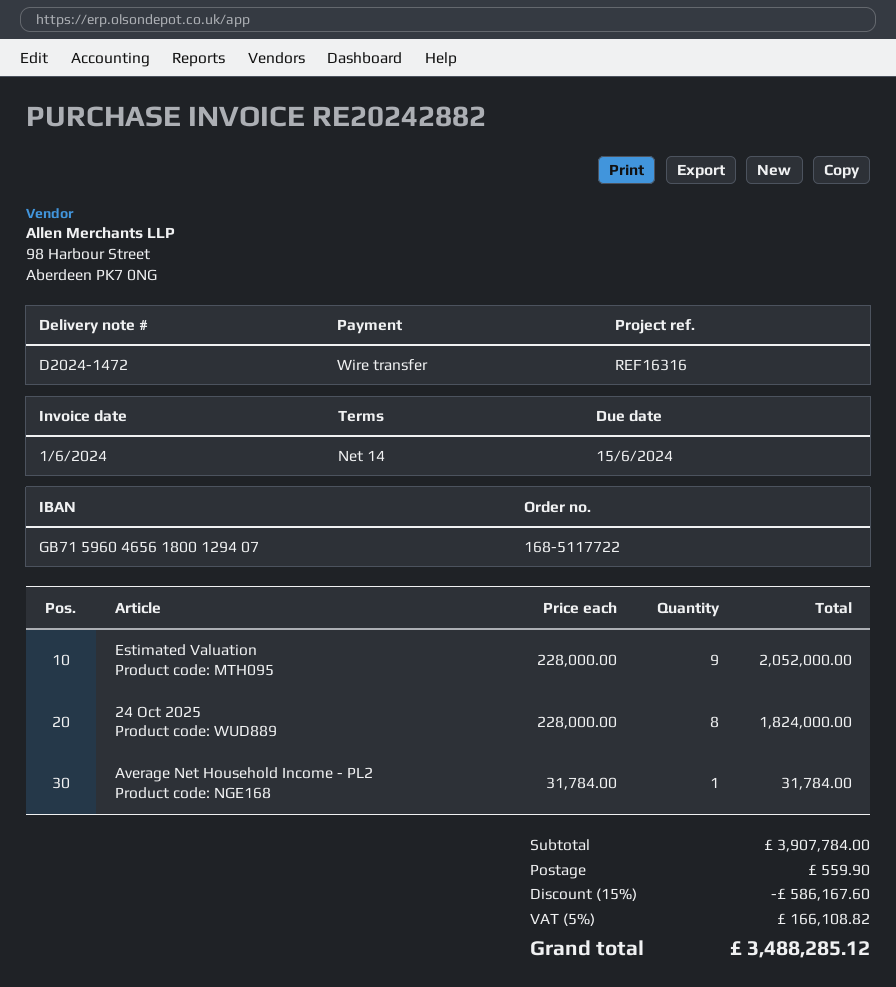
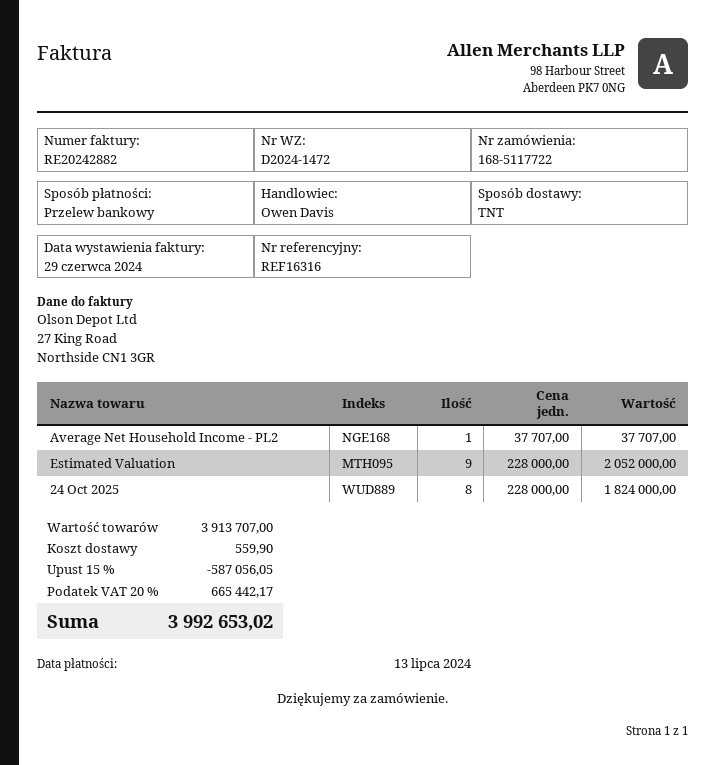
invoice date: 2024-06-01 -> 2024-06-29
due date: 2024-06-15 -> 2024-07-13
Average Net Household Income - PL2: 1 x 31784.00 = 31784.00 -> 1 x 37707.00 = 37707.00
subtotal: 3907784.00 -> 3913707.00
discount: 15% = 586167.60 -> 15% = 587056.05
tax: 5% = 166108.82 -> 20% = 665442.17
total: 3488285.12 -> 3992653.02

